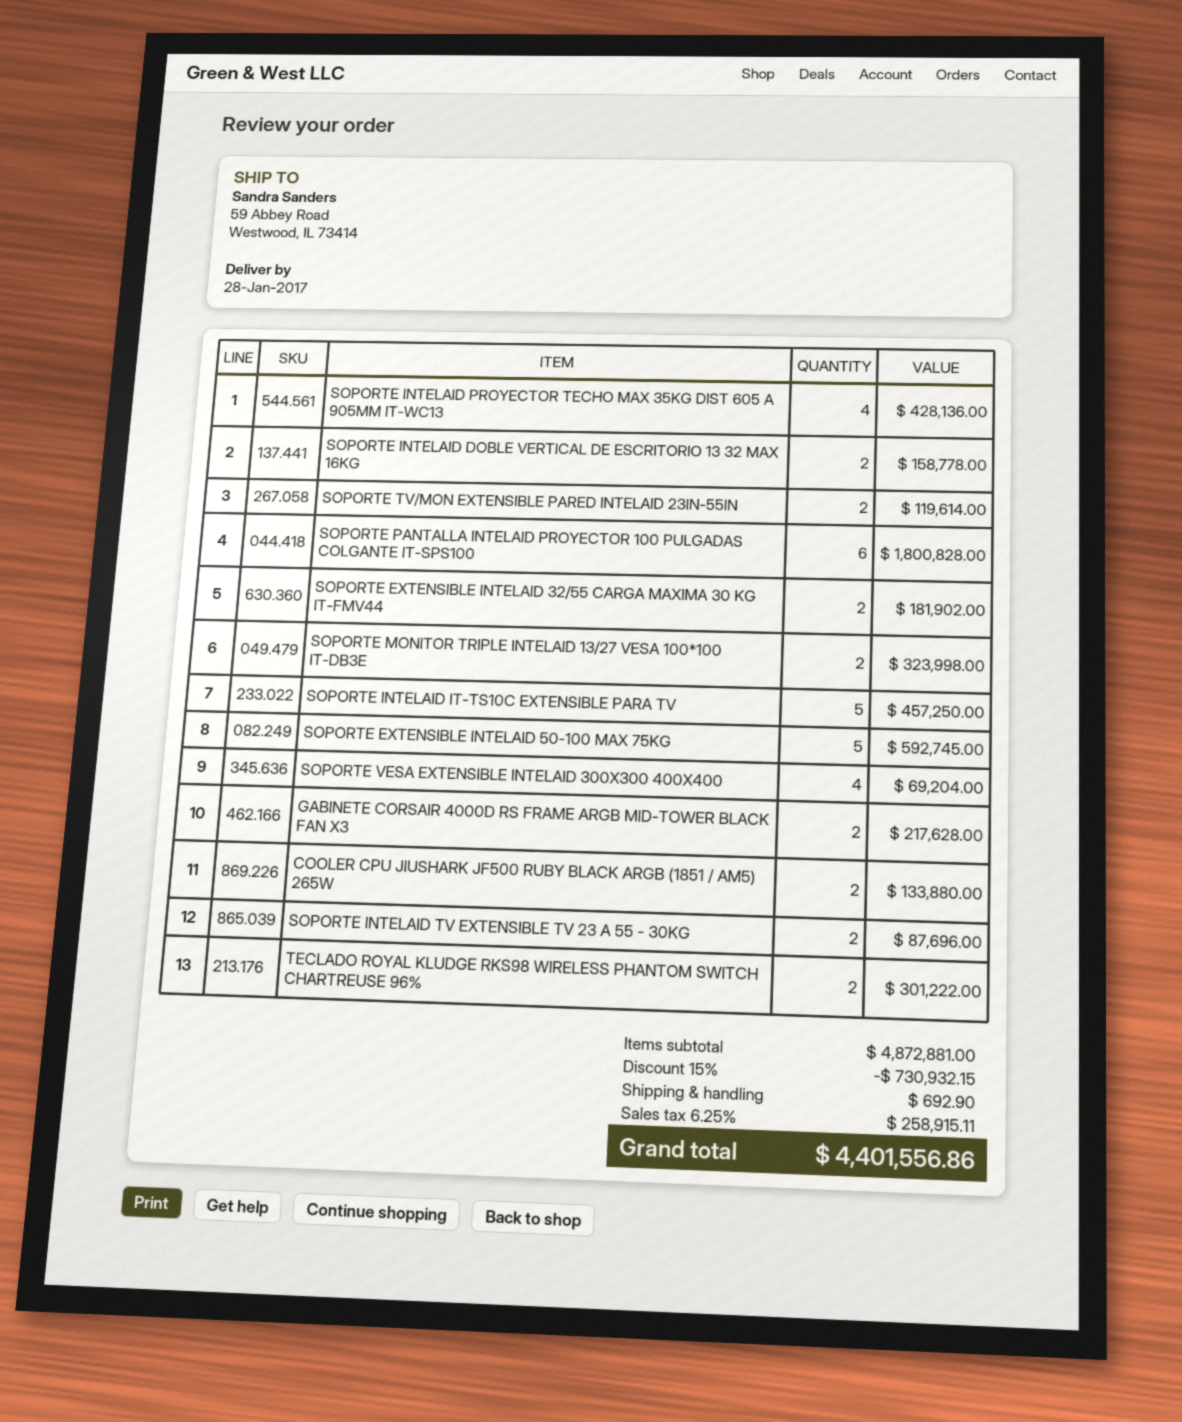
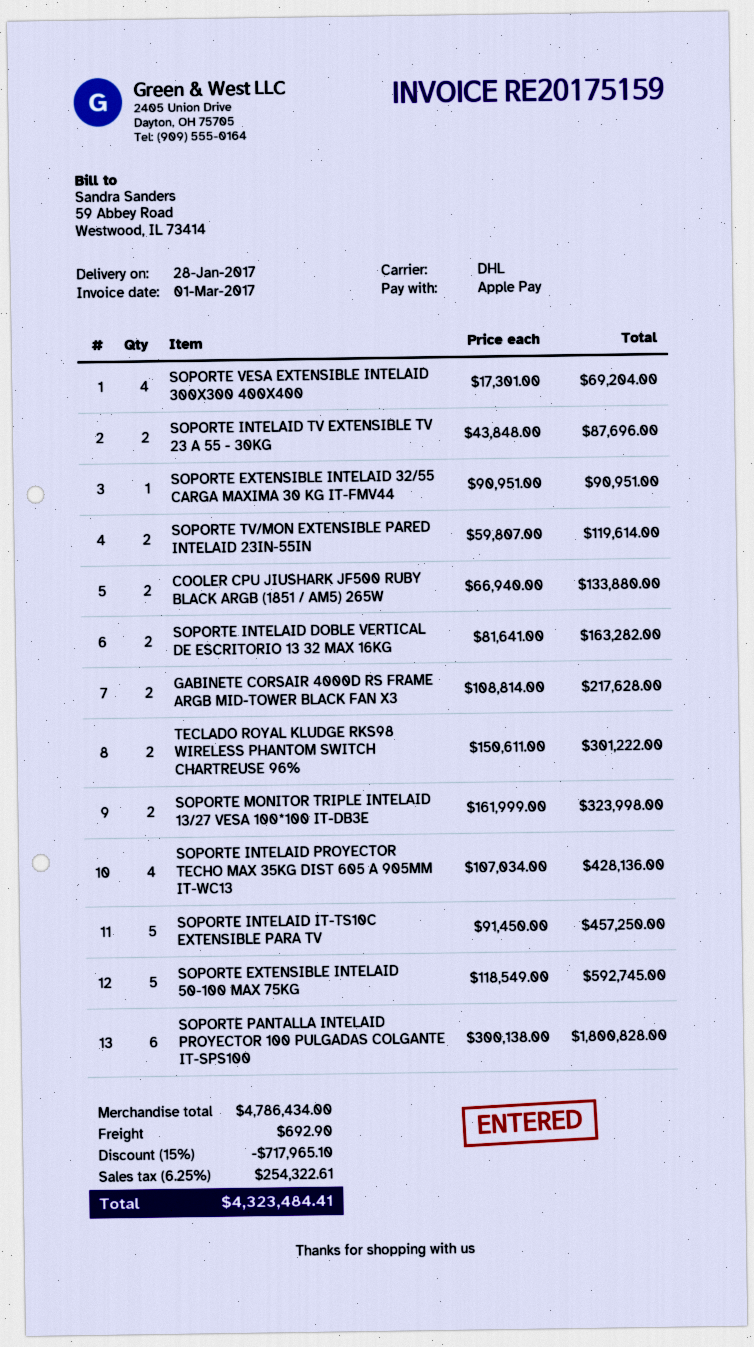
SOPORTE INTELAID DOBLE VERTICAL DE ESCRITORIO 13 32 MAX 16KG: 2 for 158778.00 -> 2 for 163282.00
SOPORTE EXTENSIBLE INTELAID 32/55 CARGA MAXIMA 30 KG IT-FMV44: 2 for 181902.00 -> 1 for 90951.00
subtotal: 4872881.00 -> 4786434.00
discount: 15% = 730932.15 -> 15% = 717965.10
tax: 6.25% = 258915.11 -> 6.25% = 254322.61
total: 4401556.86 -> 4323484.41

